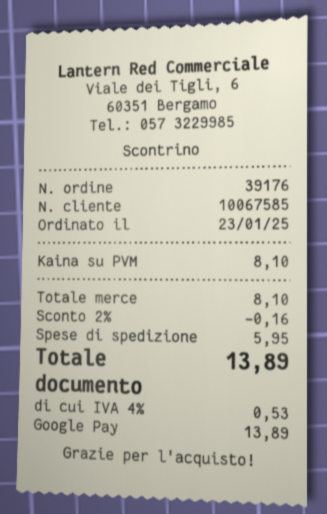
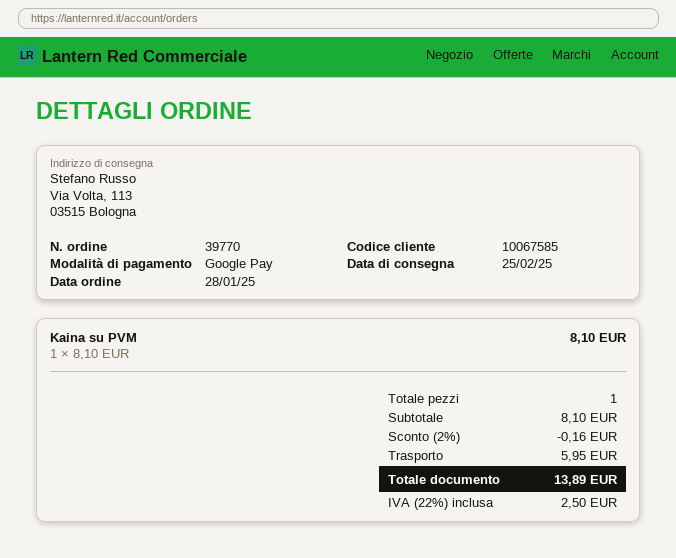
order number: 39176 -> 39770
order date: 2025-01-23 -> 2025-01-28
tax: 4% = 0.53 -> 22% = 2.50

